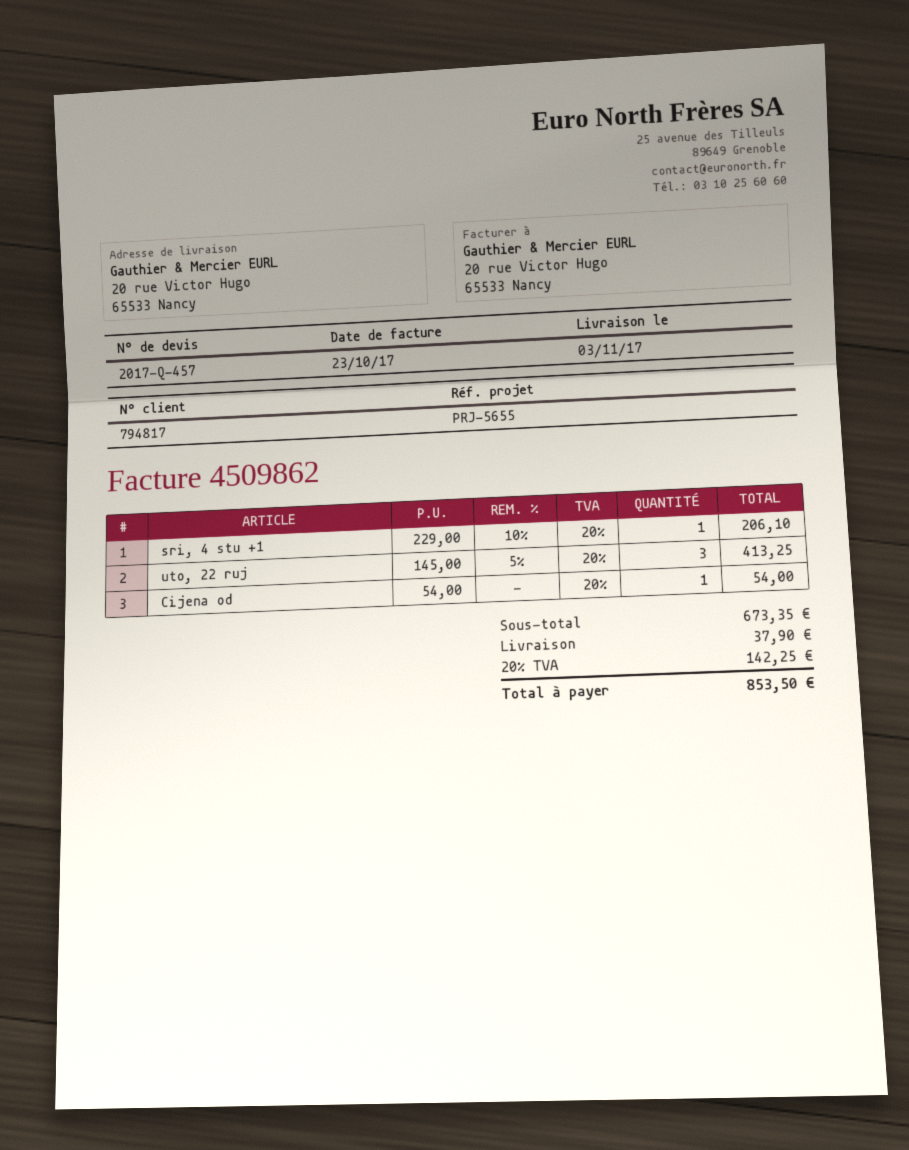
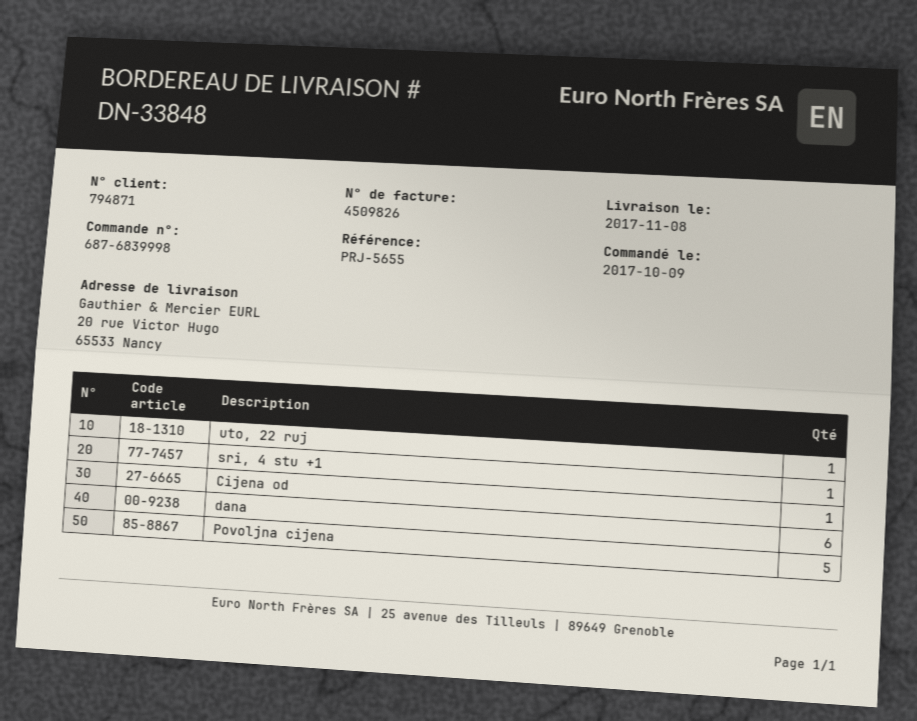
delivery date: 2017-11-03 -> 2017-11-08
invoice number: 4509862 -> 4509826
customer number: 794817 -> 794871
uto, 22 ruj: 3 -> 1
dana: none -> 6
Povoljna cijena: none -> 5

